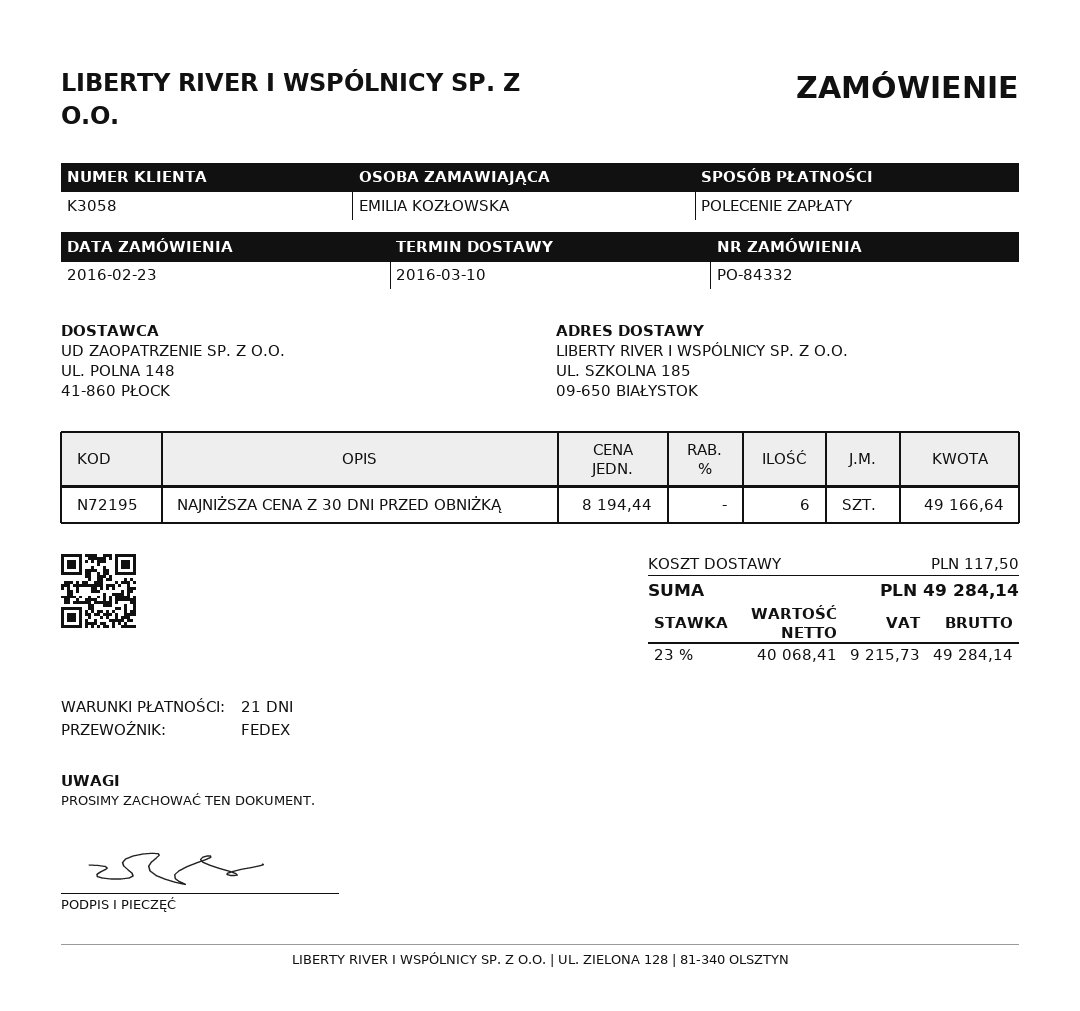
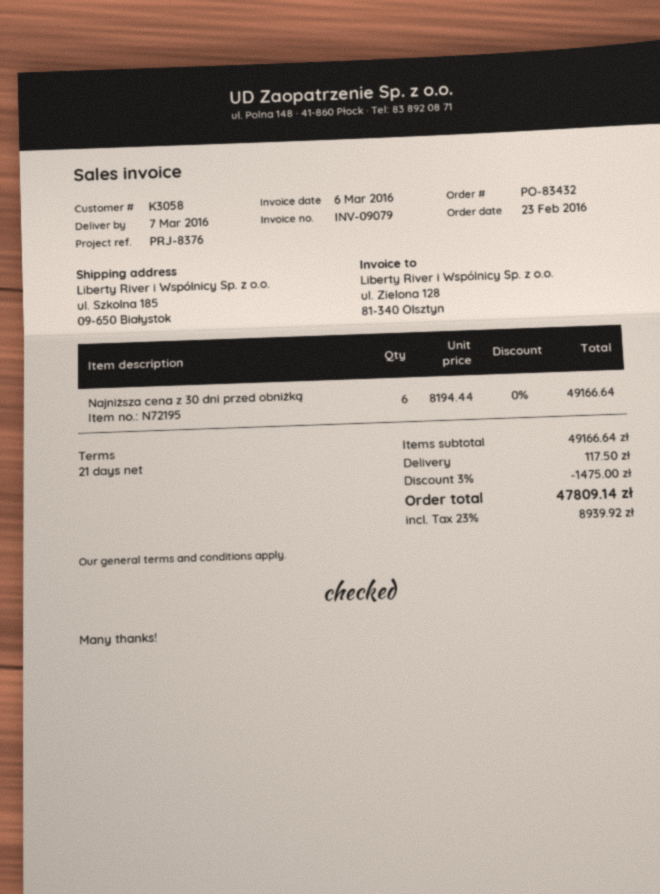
order number: PO-84332 -> PO-83432
delivery date: 2016-03-10 -> 2016-03-07
discount: none -> 3% = 1475.00
tax: 23% = 9215.73 -> 23% = 8939.92
total: 49284.14 -> 47809.14

